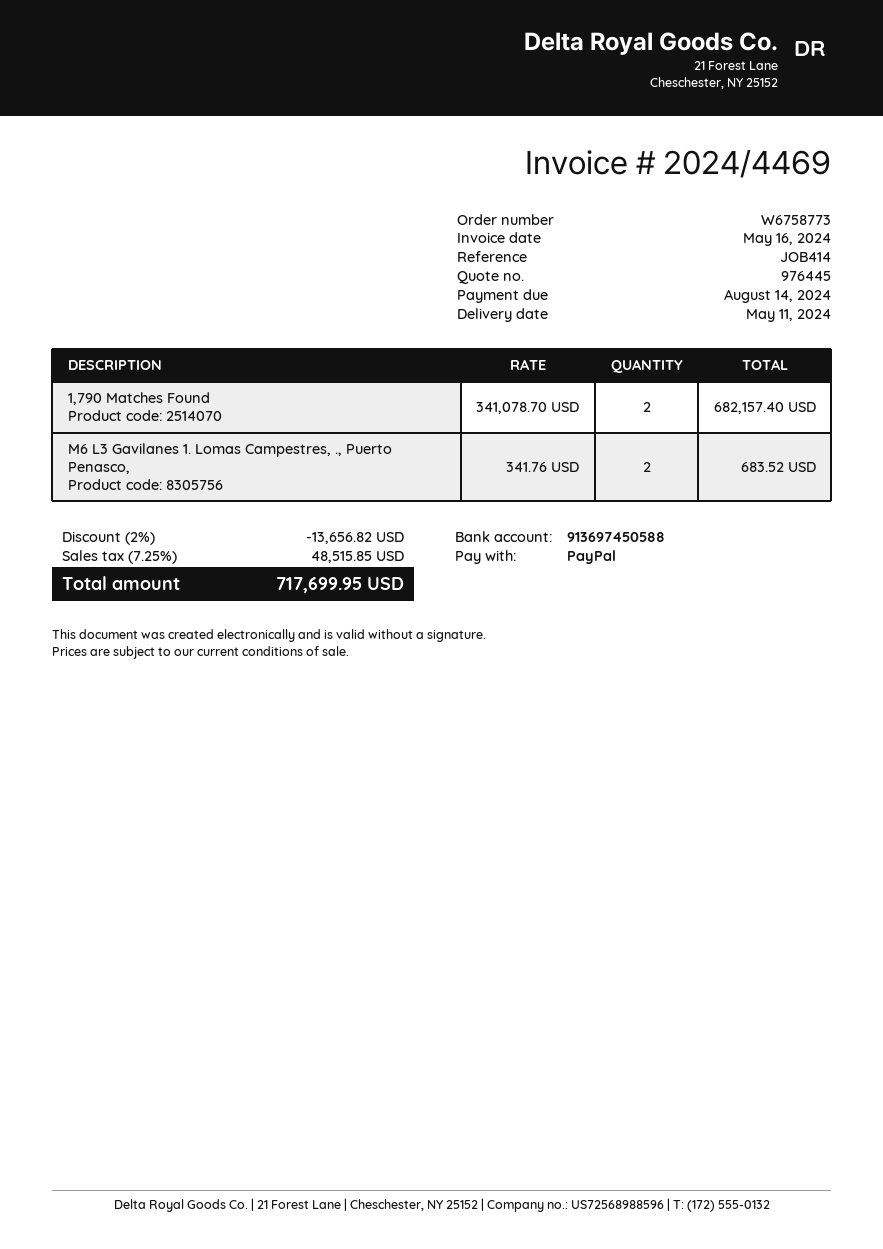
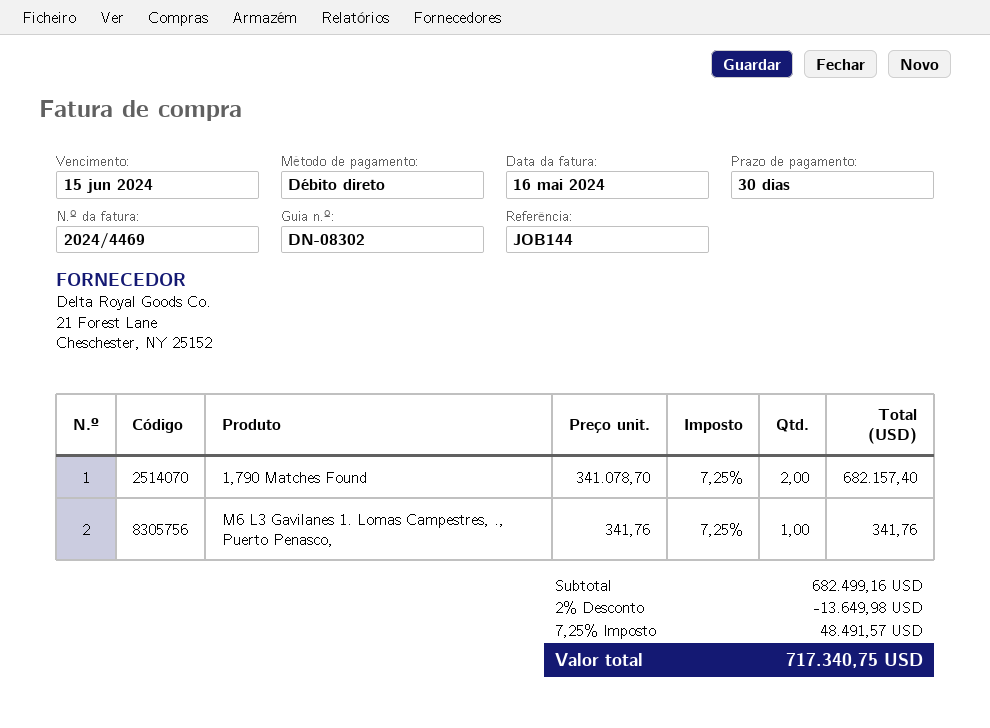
due date: 2024-08-14 -> 2024-06-15
reference: JOB414 -> JOB144
payment method: PayPal -> direct debit
M6 L3 Gavilanes 1. Lomas Campestres, ., Puerto Penasco,: 2 x 341.76 = 683.52 -> 1 x 341.76 = 341.76
discount: 2% = 13656.82 -> 2% = 13649.98
tax: 7.25% = 48515.85 -> 7.25% = 48491.57
total: 717699.95 -> 717340.75

